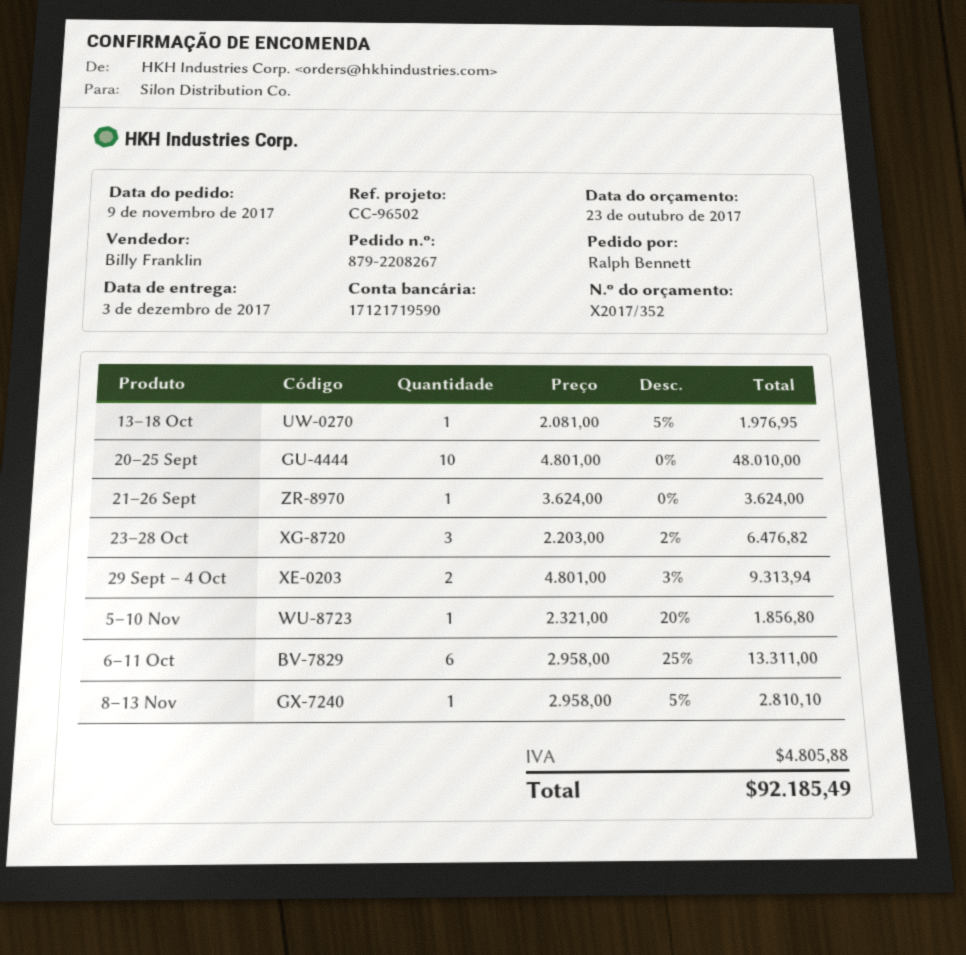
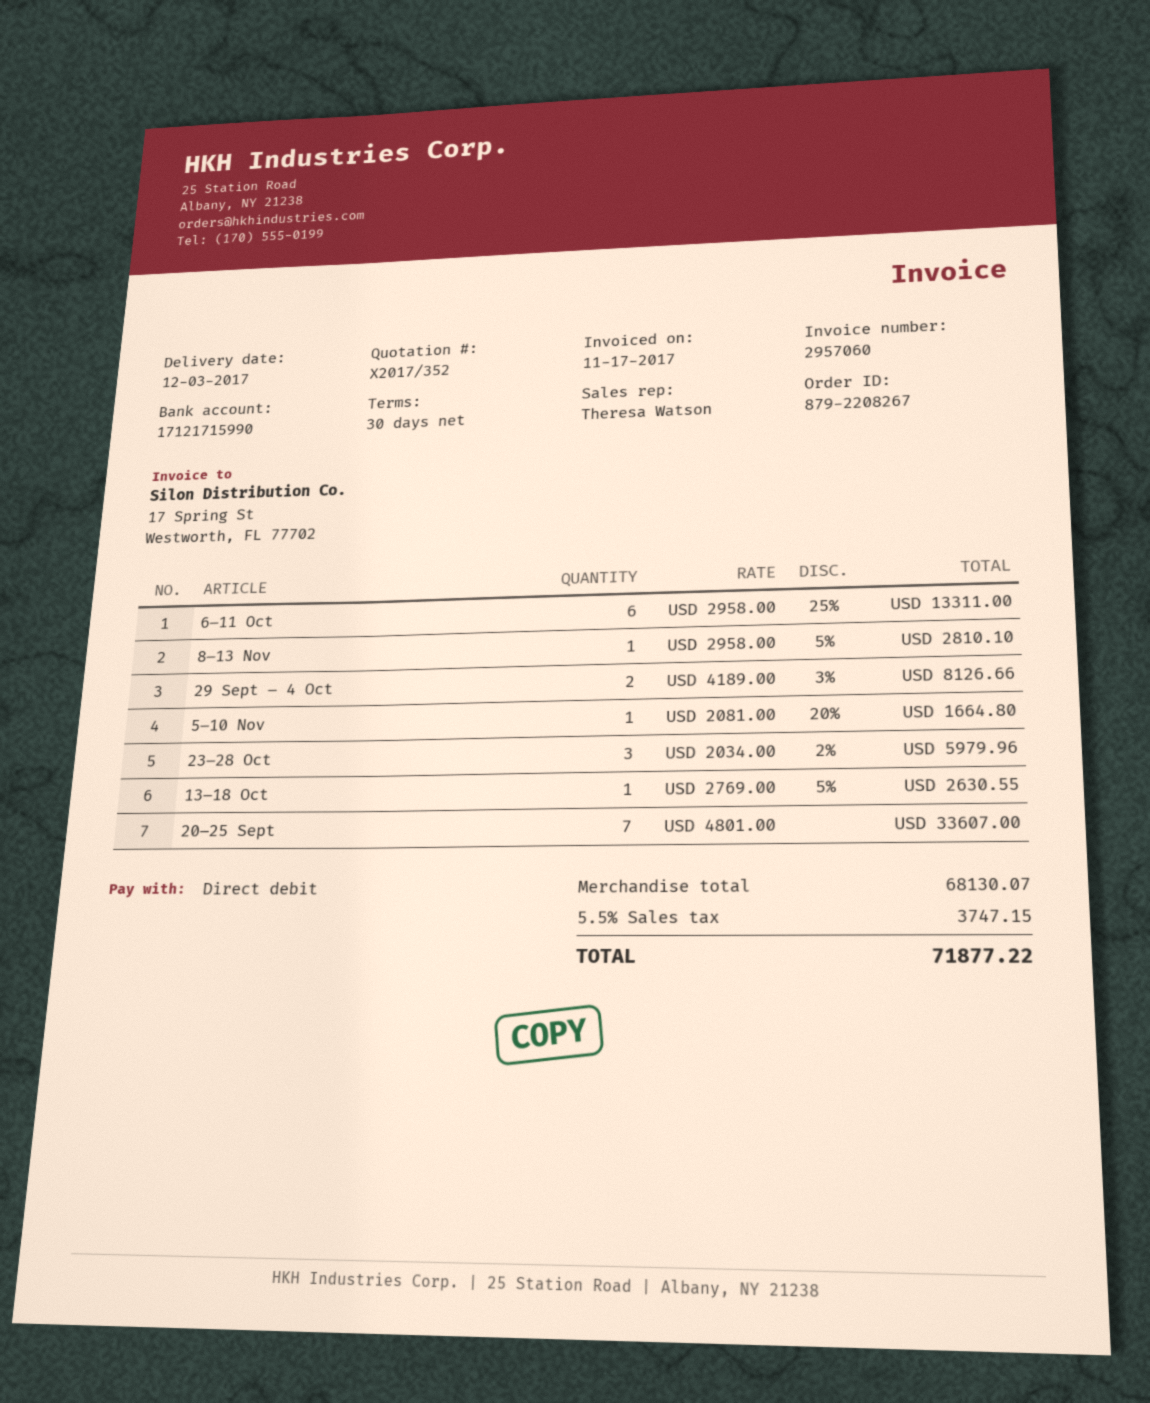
sales rep: Billy Franklin -> Theresa Watson
bank account: 17121719590 -> 17121715990
13–18 Oct: 1 x 2081.00 - 5% = 1976.95 -> 1 x 2769.00 - 5% = 2630.55
20–25 Sept: 10 x 4801.00 = 48010.00 -> 7 x 4801.00 = 33607.00
21–26 Sept: 1 x 3624.00 = 3624.00 -> none
23–28 Oct: 3 x 2203.00 - 2% = 6476.82 -> 3 x 2034.00 - 2% = 5979.96
29 Sept – 4 Oct: 2 x 4801.00 - 3% = 9313.94 -> 2 x 4189.00 - 3% = 8126.66
5–10 Nov: 1 x 2321.00 - 20% = 1856.80 -> 1 x 2081.00 - 20% = 1664.80
tax: 4805.88 -> 3747.15
total: 92185.49 -> 71877.22

